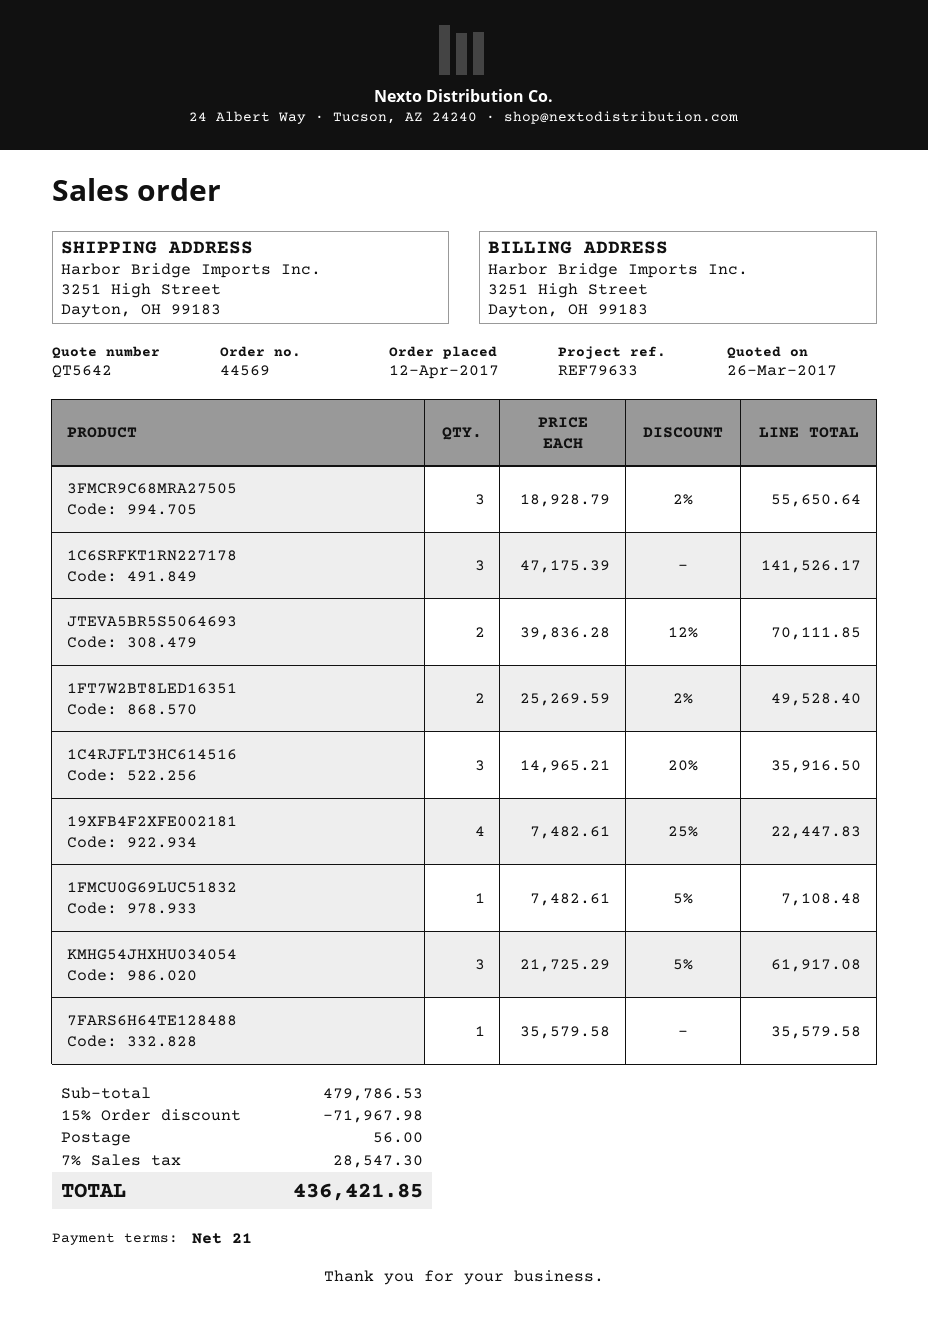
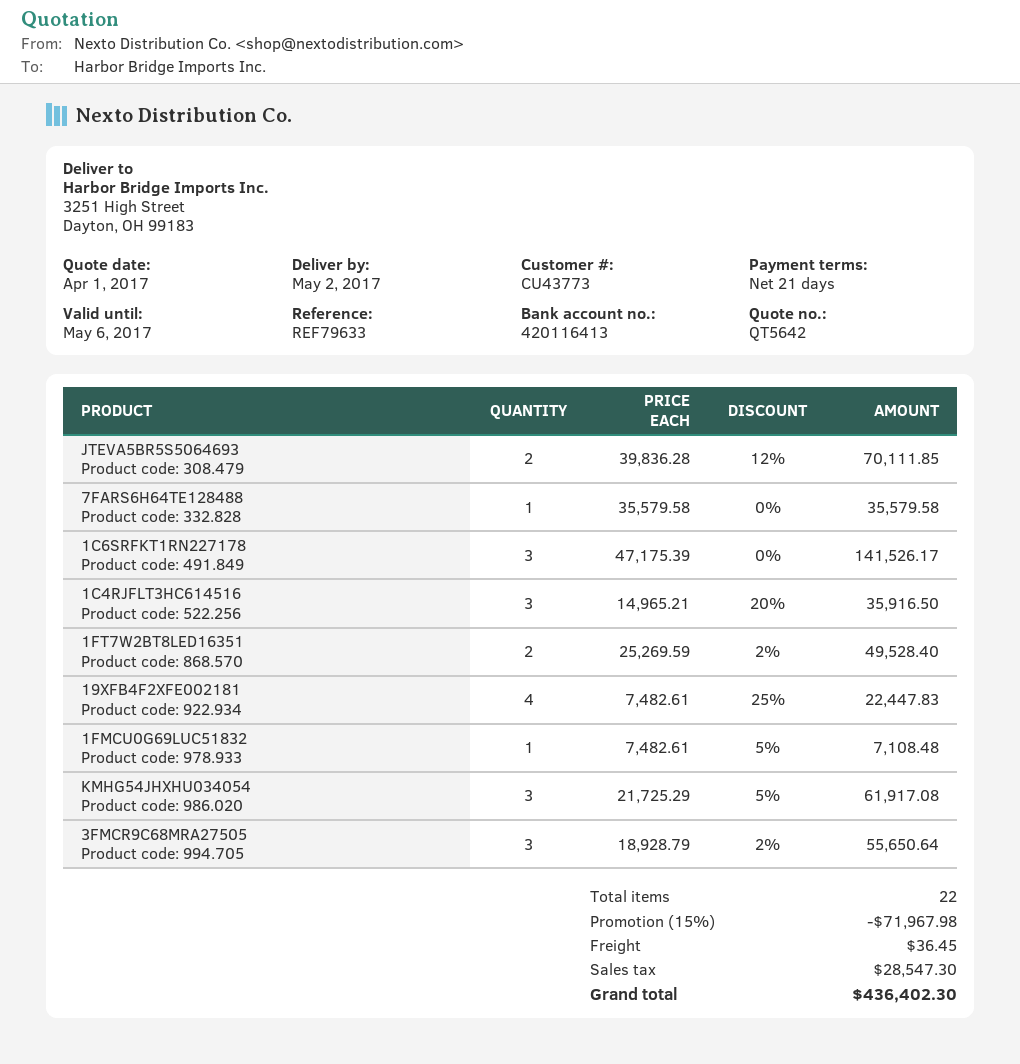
quote date: 2017-03-26 -> 2017-04-01
shipping: 56.00 -> 36.45
total: 436421.85 -> 436402.30

